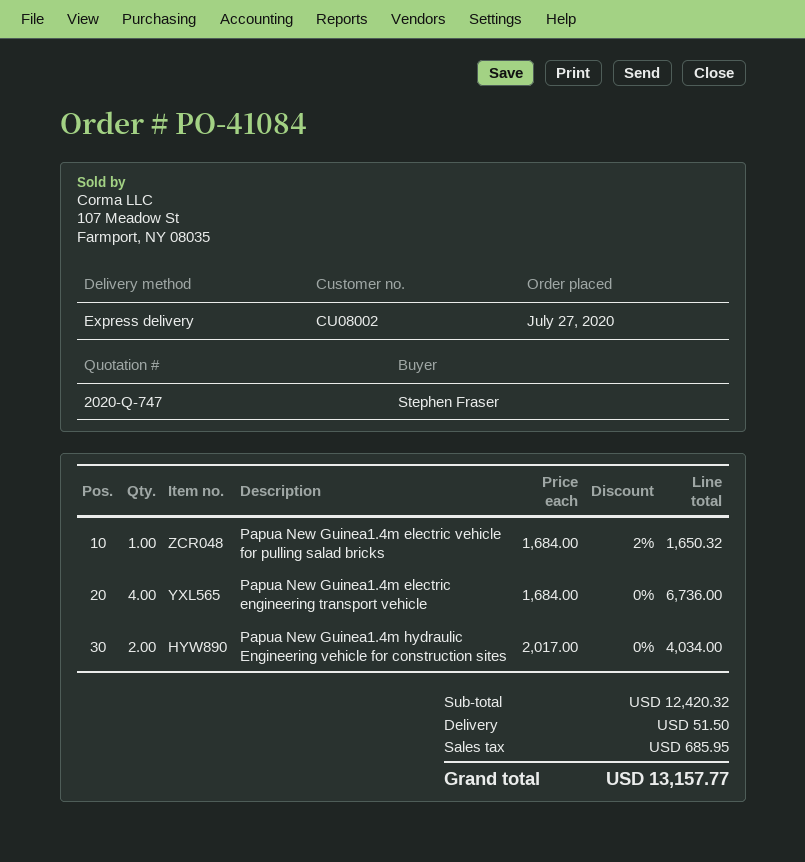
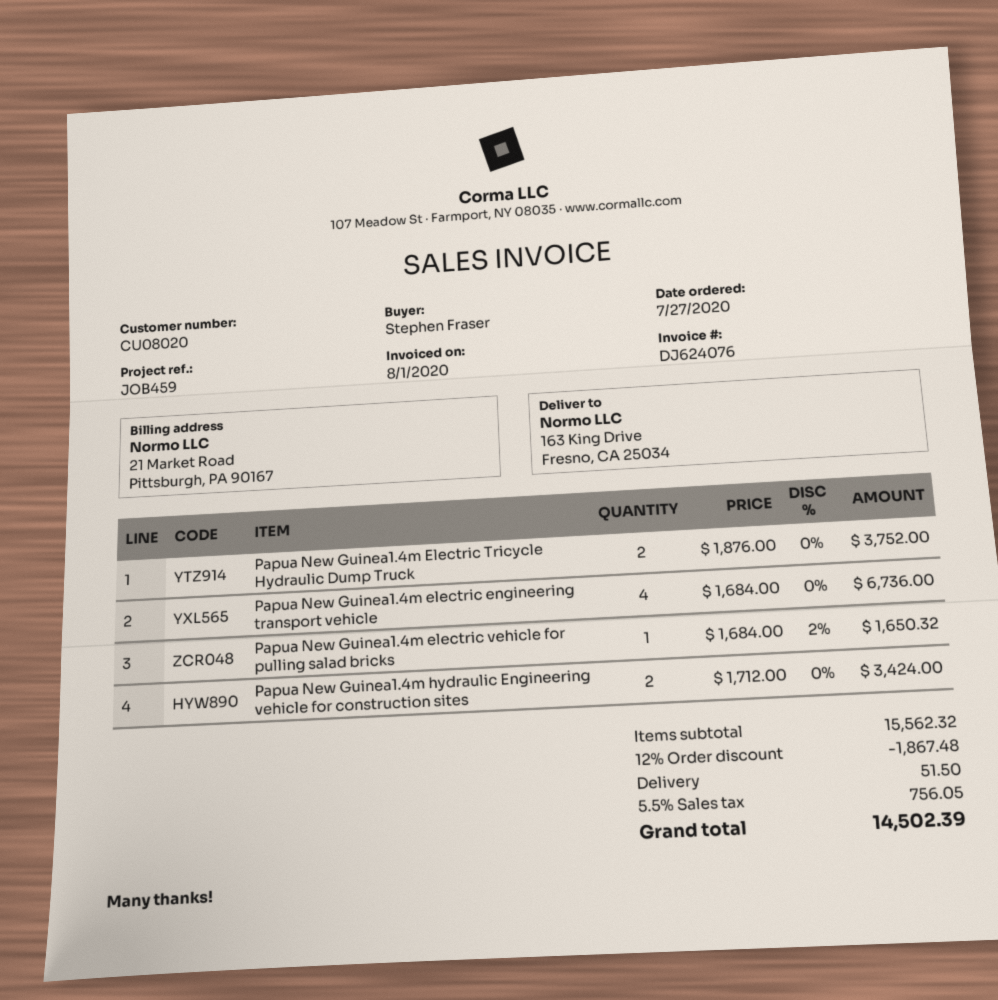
customer number: CU08002 -> CU08020
Papua New Guinea1.4m hydraulic Engineering vehicle for construction sites: 2 x 2017.00 = 4034.00 -> 2 x 1712.00 = 3424.00
Papua New Guinea1.4m Electric Tricycle Hydraulic Dump Truck: none -> 2 x 1876.00 = 3752.00
subtotal: 12420.32 -> 15562.32
discount: none -> 12% = 1867.48
tax: 685.95 -> 756.05
total: 13157.77 -> 14502.39

